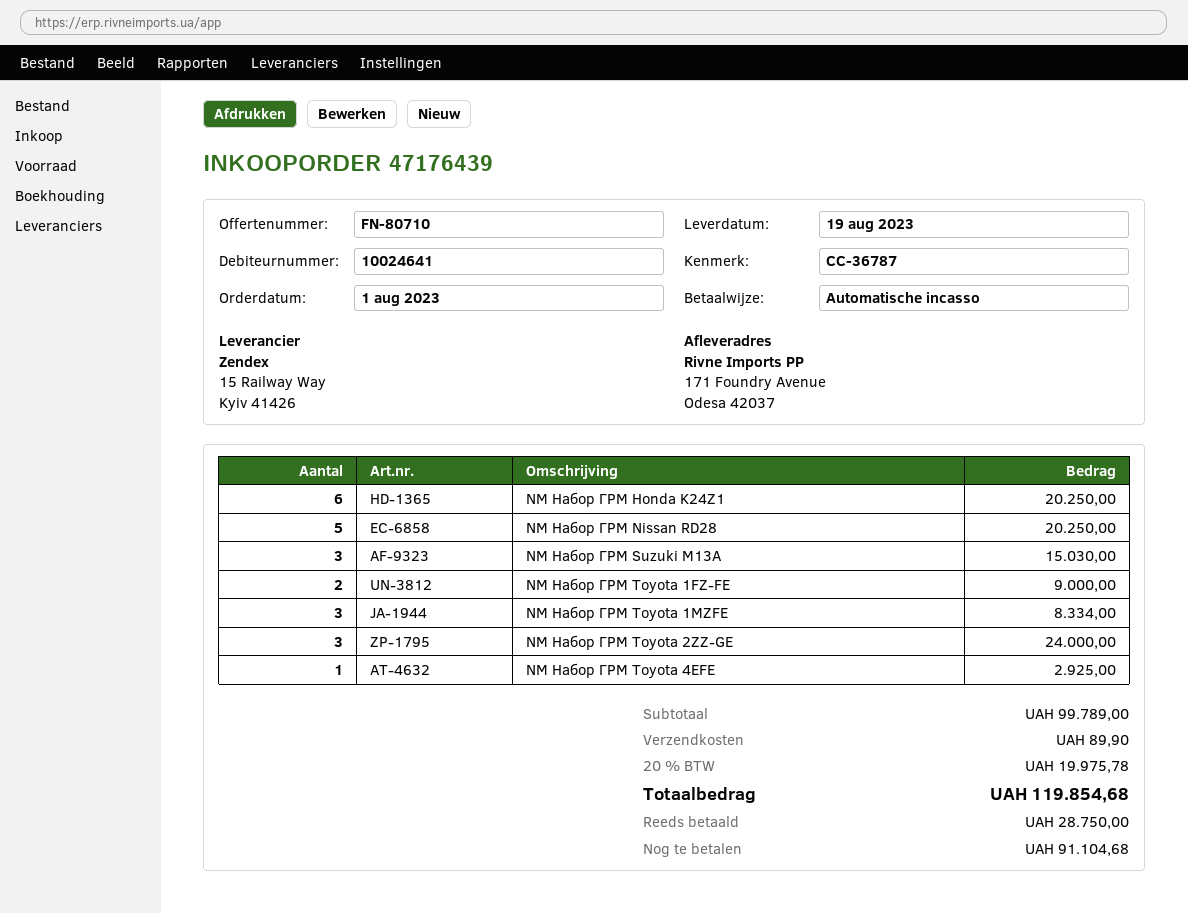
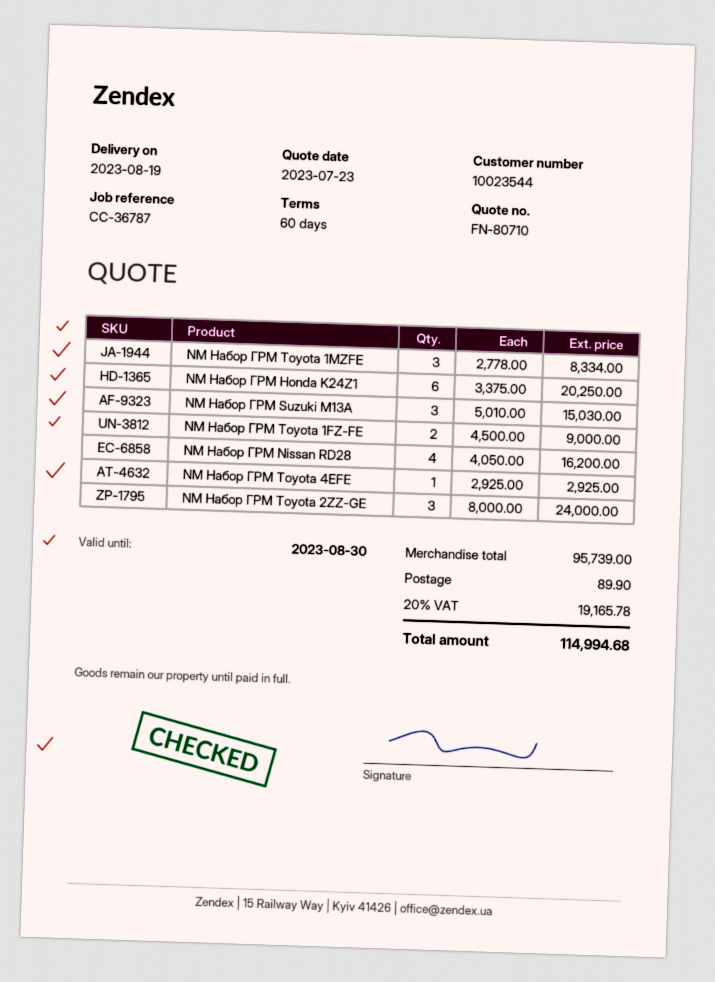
customer number: 10024641 -> 10023544
NM Набор ГРМ Nissan RD28: 5 for 20250.00 -> 4 for 16200.00
subtotal: 99789.00 -> 95739.00
tax: 20% = 19975.78 -> 20% = 19165.78
total: 119854.68 -> 114994.68

